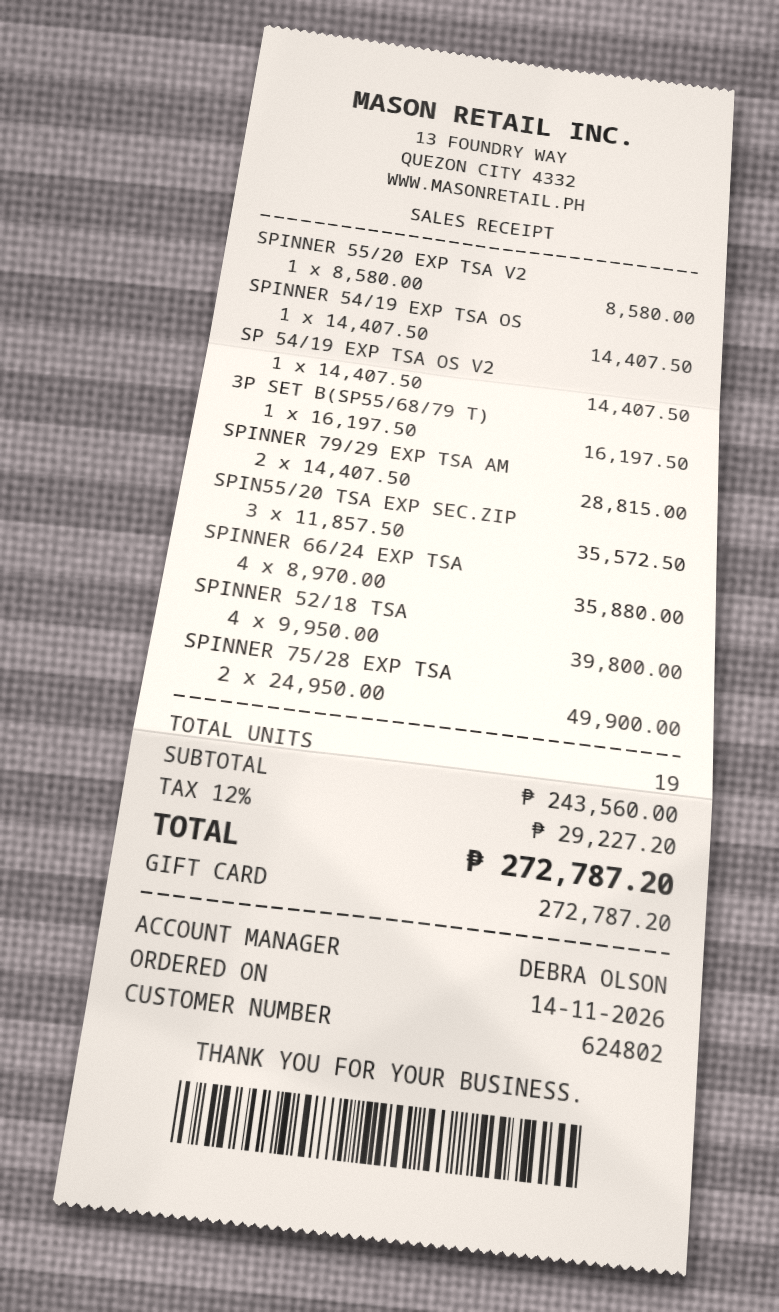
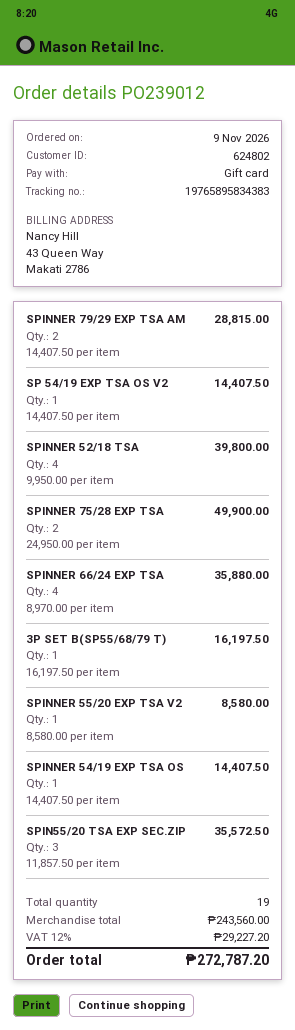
order date: 2026-11-14 -> 2026-11-09

